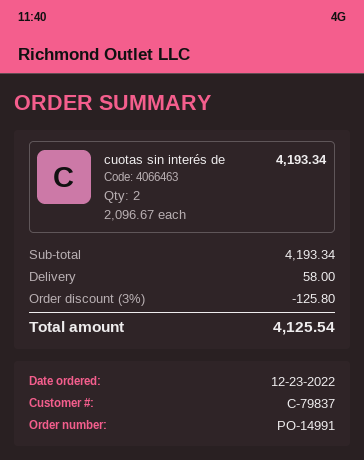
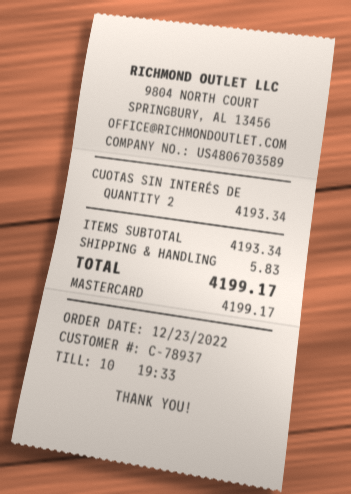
customer number: C-79837 -> C-78937
discount: 3% = 125.80 -> none
shipping: 58.00 -> 5.83
total: 4125.54 -> 4199.17

